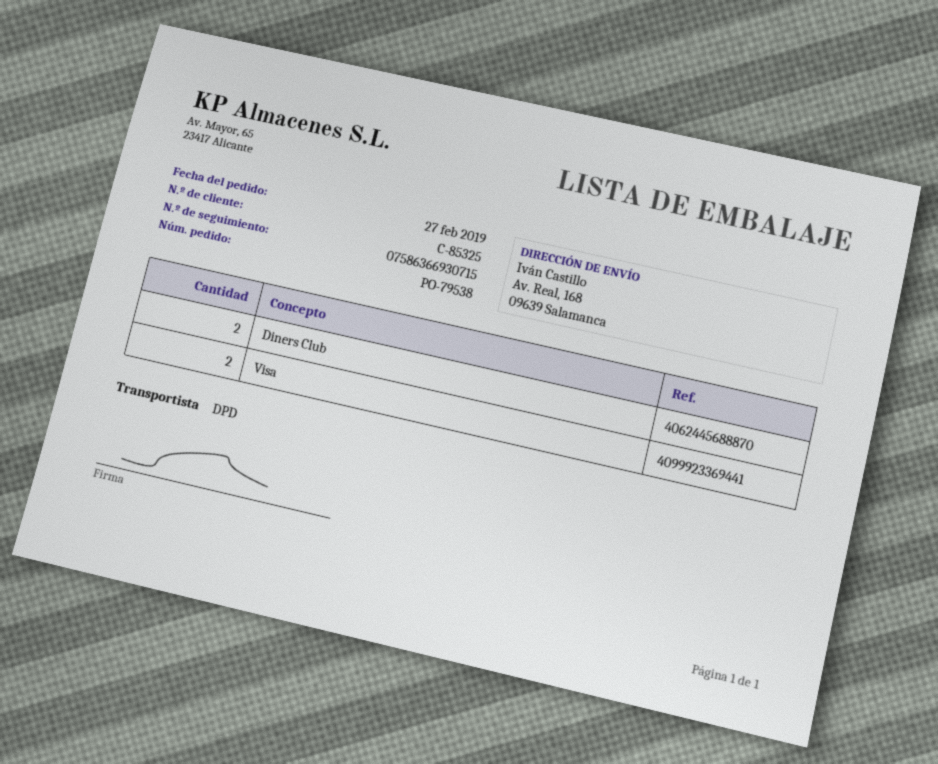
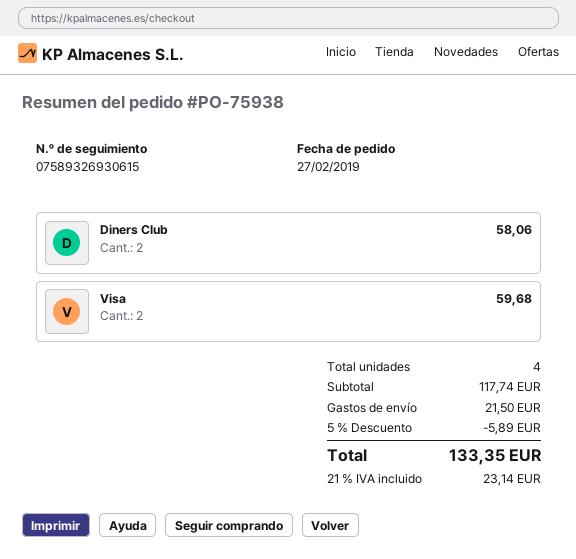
order number: PO-79538 -> PO-75938
tracking number: 07586366930715 -> 07589326930615

